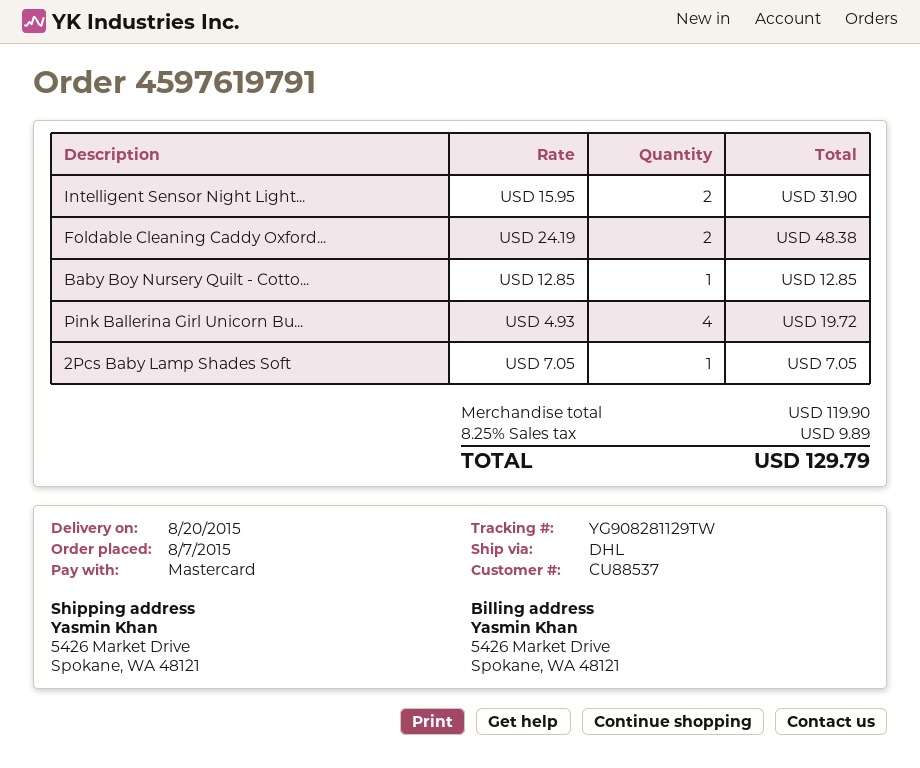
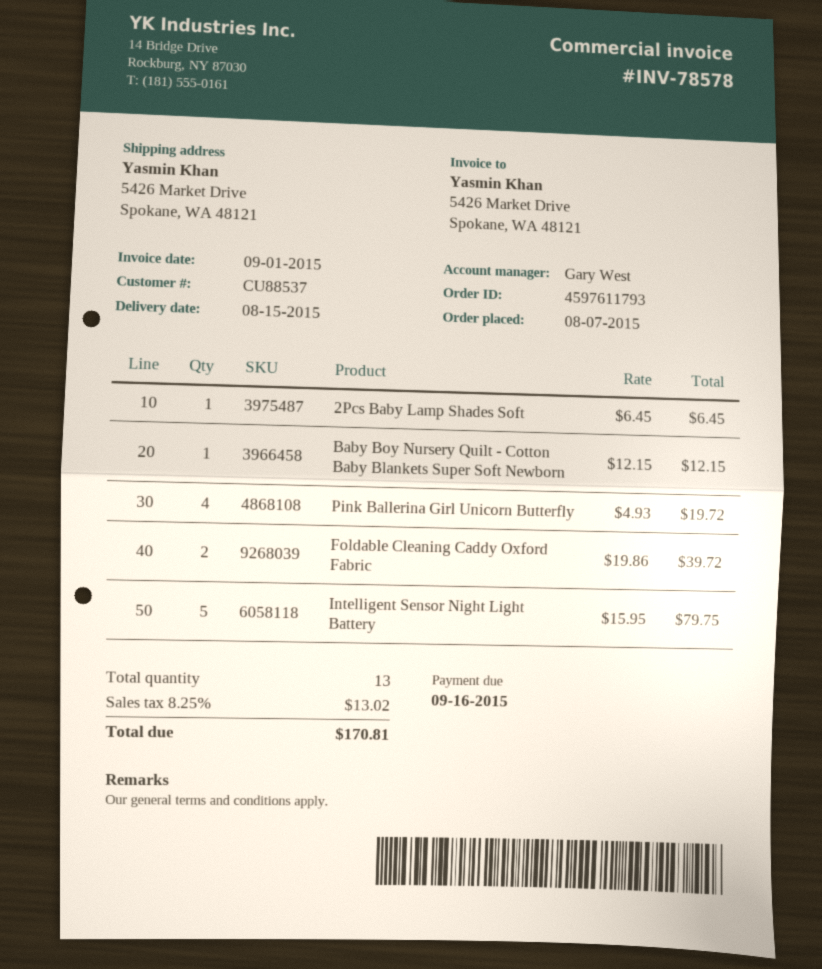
order number: 4597619791 -> 4597611793
delivery date: 2015-08-20 -> 2015-08-15
Intelligent Sensor Night Light...: 2 x 15.95 = 31.90 -> 5 x 15.95 = 79.75
Foldable Cleaning Caddy Oxford...: 2 x 24.19 = 48.38 -> 2 x 19.86 = 39.72
Baby Boy Nursery Quilt - Cotto...: 1 x 12.85 = 12.85 -> 1 x 12.15 = 12.15
2Pcs Baby Lamp Shades Soft: 1 x 7.05 = 7.05 -> 1 x 6.45 = 6.45
tax: 8.25% = 9.89 -> 8.25% = 13.02
total: 129.79 -> 170.81

